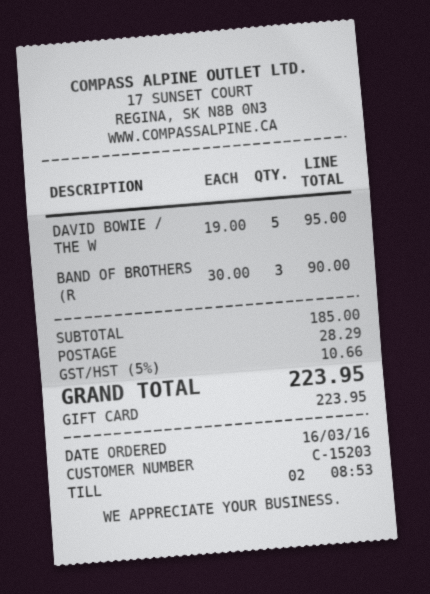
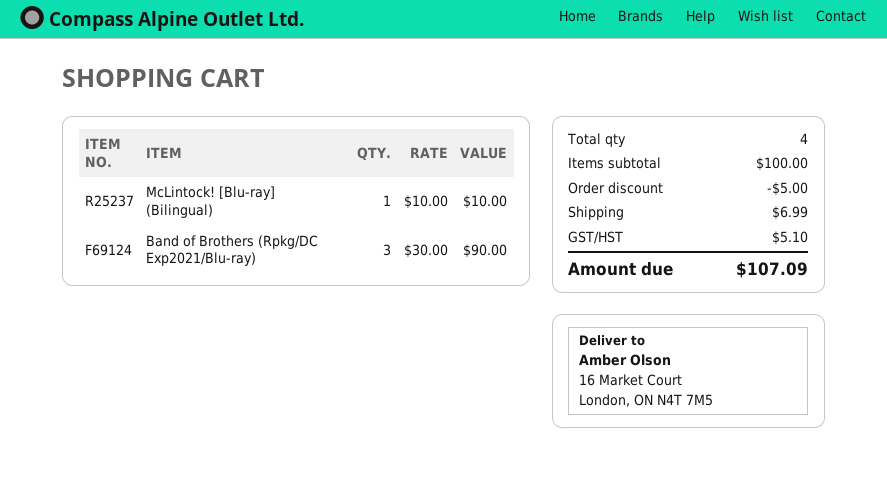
DAVID BOWIE / THE W: 5 x 19.00 = 95.00 -> none
McLintock! [Blu-ray] (Bilingual): none -> 1 x 10.00 = 10.00
subtotal: 185.00 -> 100.00
discount: none -> 5.00
shipping: 28.29 -> 6.99
tax: 10.66 -> 5.10
total: 223.95 -> 107.09

